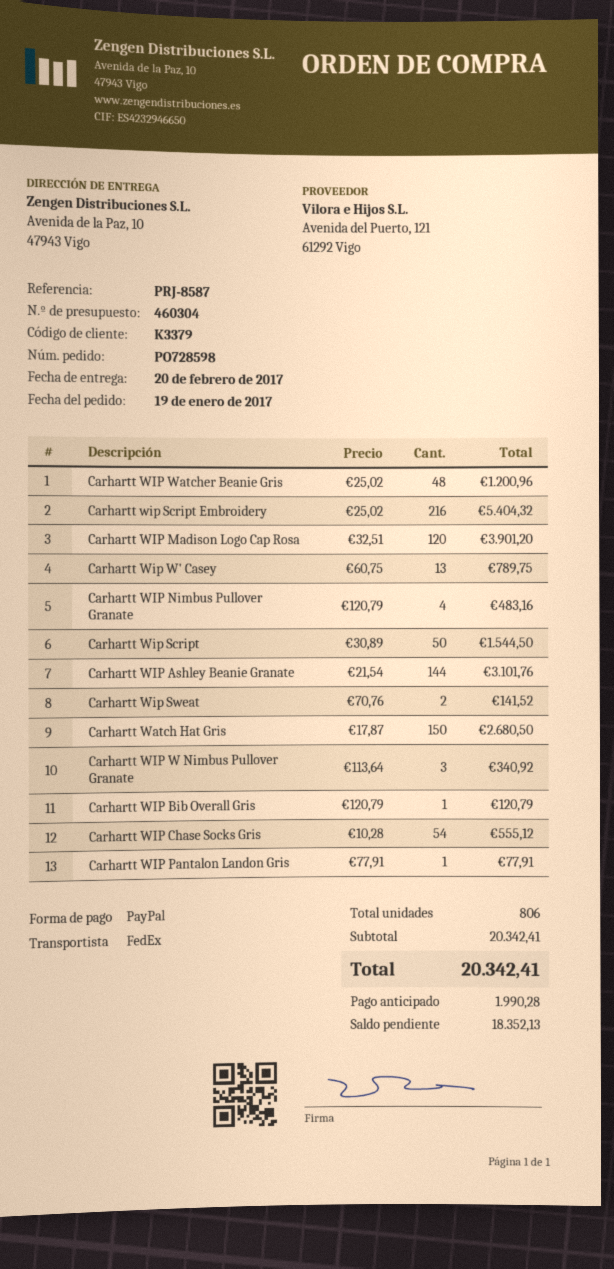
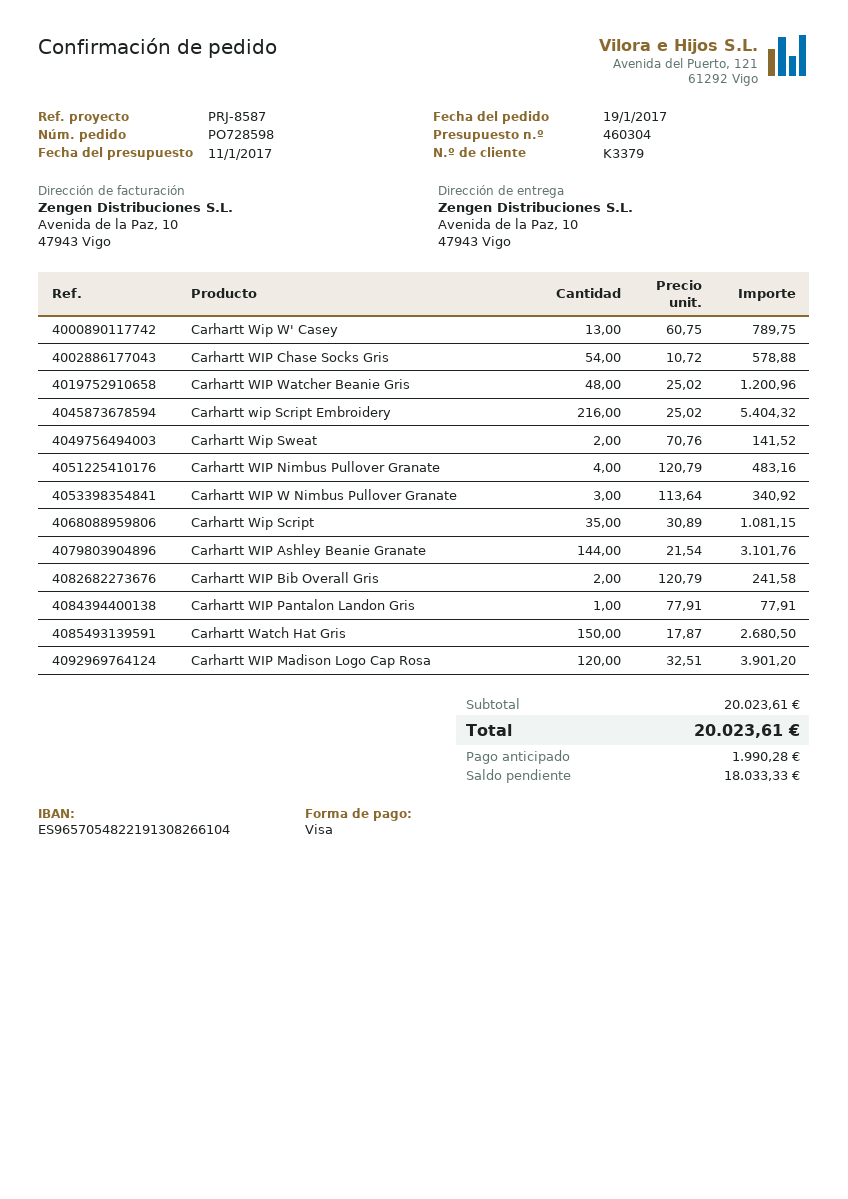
payment method: PayPal -> Visa
Carhartt Wip Script: 50 x 30.89 = 1544.50 -> 35 x 30.89 = 1081.15
Carhartt WIP Bib Overall Gris: 1 x 120.79 = 120.79 -> 2 x 120.79 = 241.58
Carhartt WIP Chase Socks Gris: 54 x 10.28 = 555.12 -> 54 x 10.72 = 578.88
subtotal: 20342.41 -> 20023.61
total: 20342.41 -> 20023.61
balance: 18352.13 -> 18033.33

